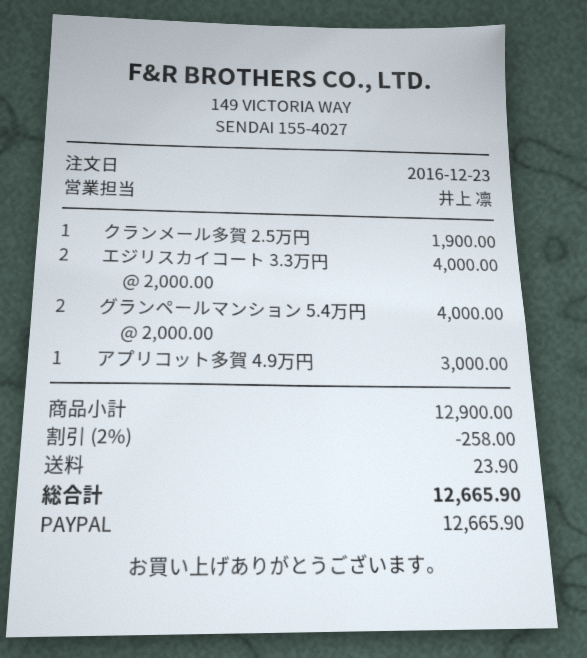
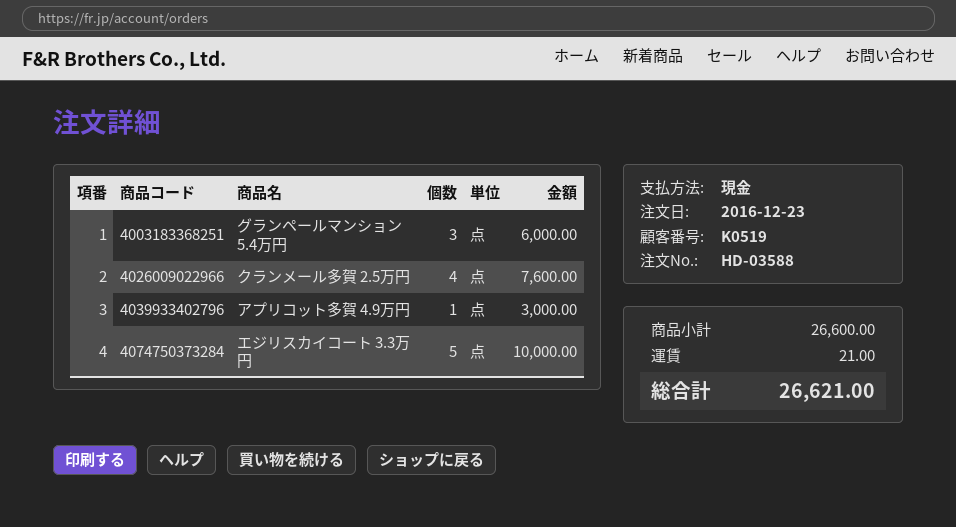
payment method: PayPal -> cash
クランメール多賀 2.5万円: 1 for 1900.00 -> 4 for 7600.00
エジリスカイコート 3.3万円: 2 for 4000.00 -> 5 for 10000.00
グランペールマンション 5.4万円: 2 for 4000.00 -> 3 for 6000.00
subtotal: 12900.00 -> 26600.00
discount: 2% = 258.00 -> none
shipping: 23.90 -> 21.00
total: 12665.90 -> 26621.00

